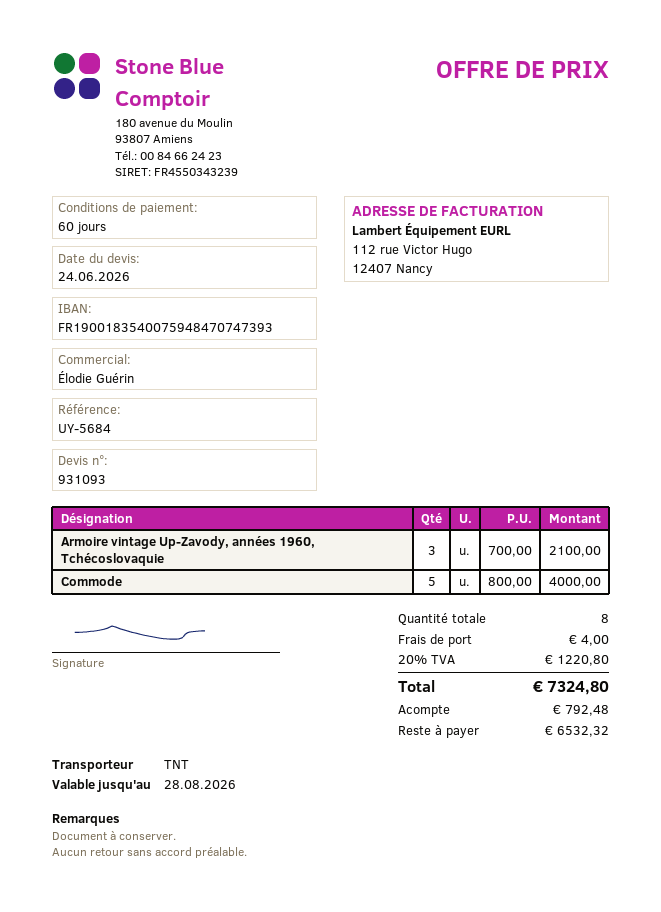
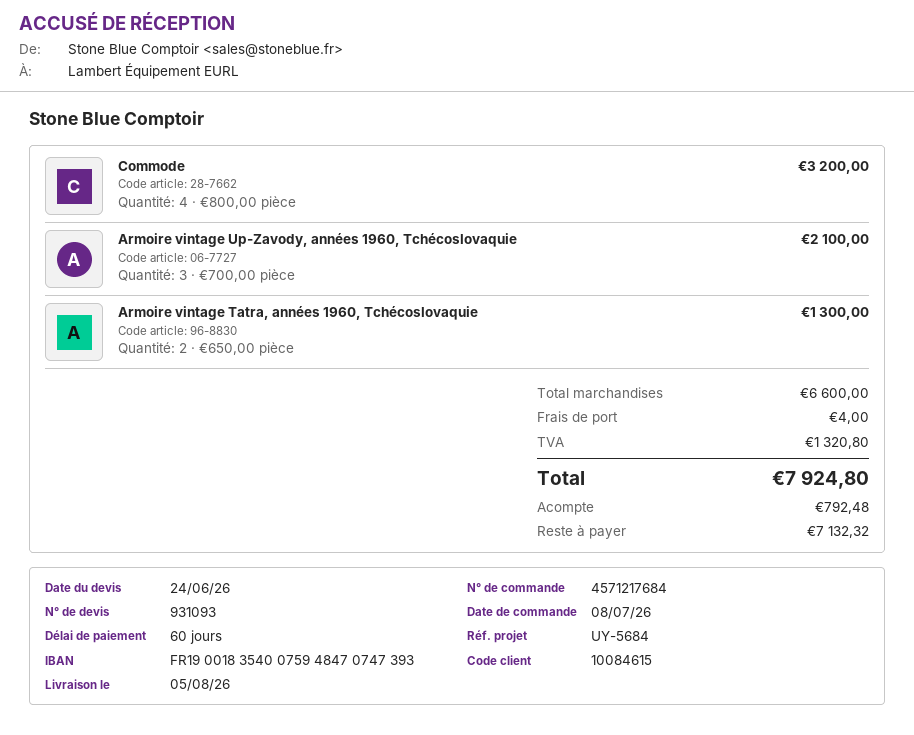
Commode: 5 x 800.00 = 4000.00 -> 4 x 800.00 = 3200.00
Armoire vintage Tatra, années 1960, Tchécoslovaquie: none -> 2 x 650.00 = 1300.00
tax: 1220.80 -> 1320.80
total: 7324.80 -> 7924.80
balance: 6532.32 -> 7132.32

